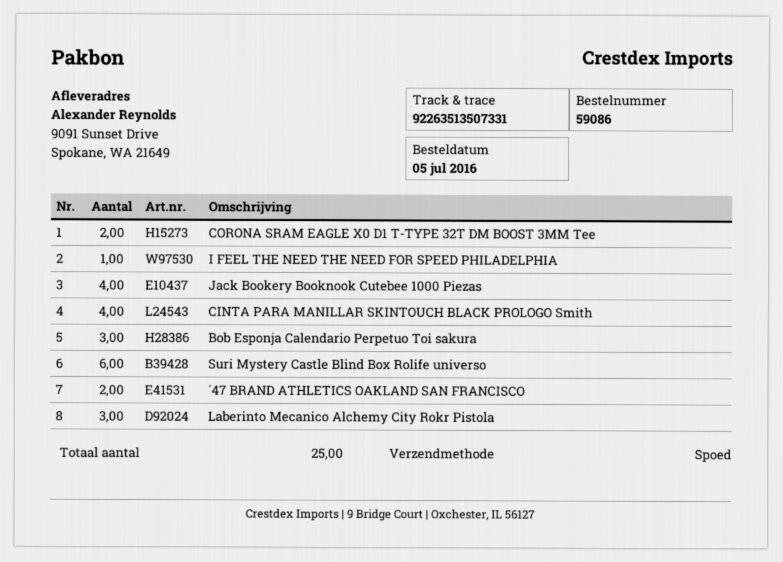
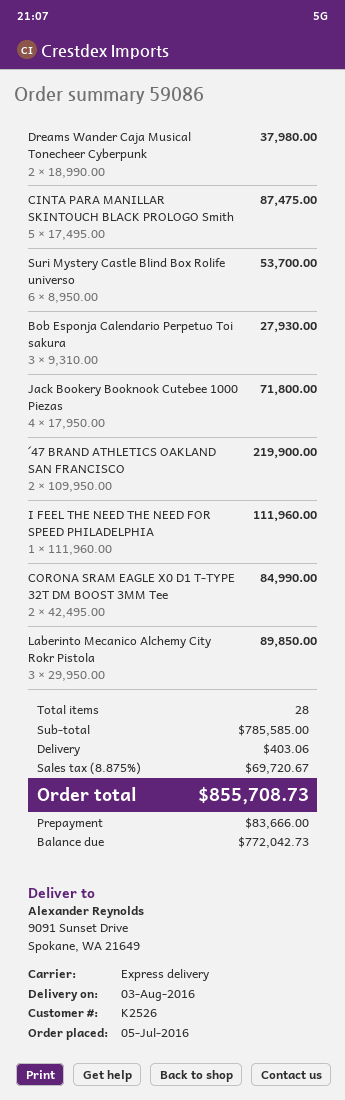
CINTA PARA MANILLAR SKINTOUCH BLACK PROLOGO Smith: 4 -> 5
Dreams Wander Caja Musical Tonecheer Cyberpunk: none -> 2
total quantity: 25 -> 28

